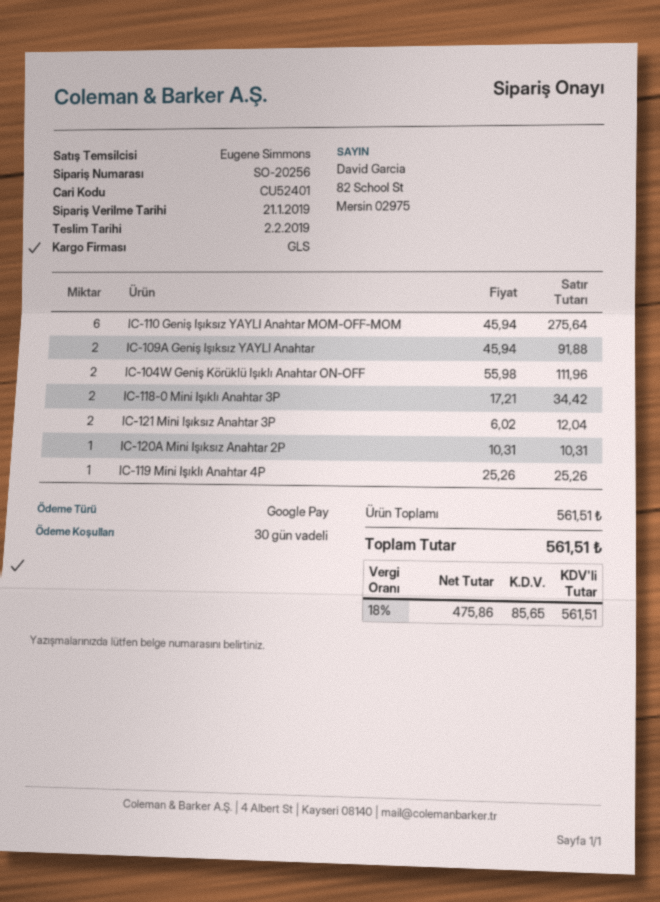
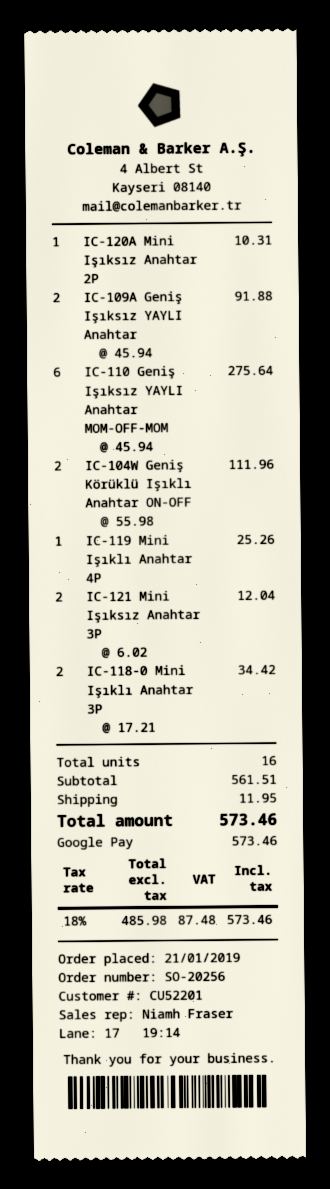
customer number: CU52401 -> CU52201
sales rep: Eugene Simmons -> Niamh Fraser
shipping: none -> 11.95
net: 475.86 -> 485.98
tax: 18% = 85.65 -> 18% = 87.48
total: 561.51 -> 573.46

